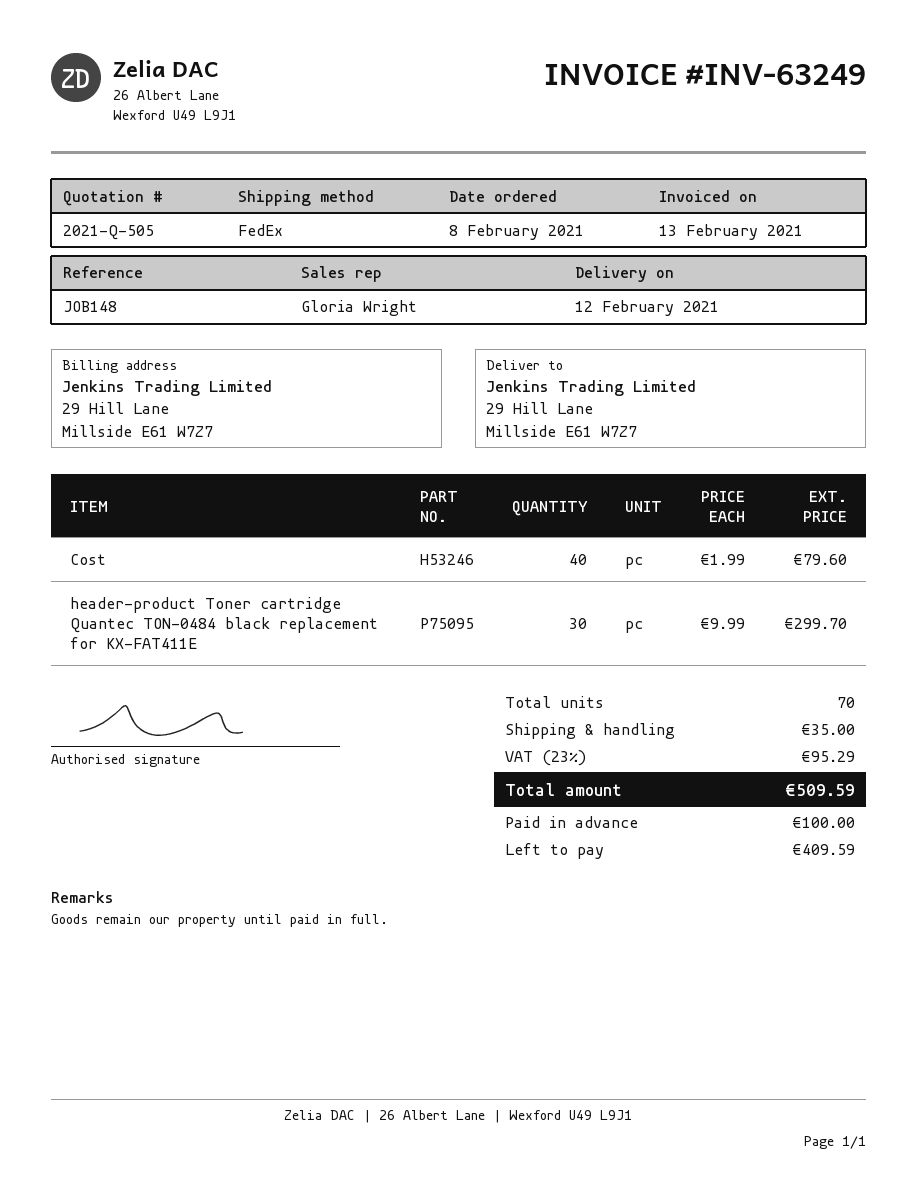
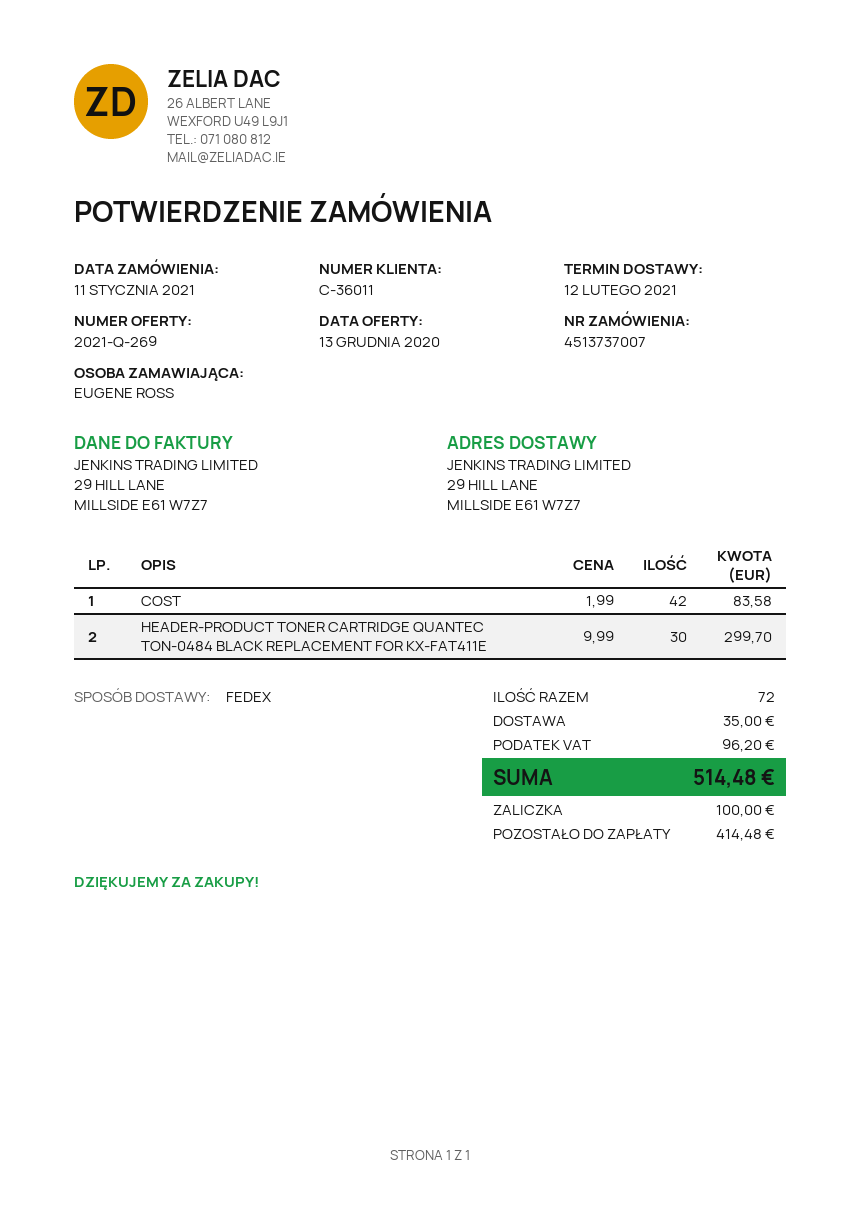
quote number: 2021-Q-505 -> 2021-Q-269
order date: 2021-02-08 -> 2021-01-11
Cost: 40 x 1.99 = 79.60 -> 42 x 1.99 = 83.58
total quantity: 70 -> 72
tax: 95.29 -> 96.20
total: 509.59 -> 514.48
balance: 409.59 -> 414.48

